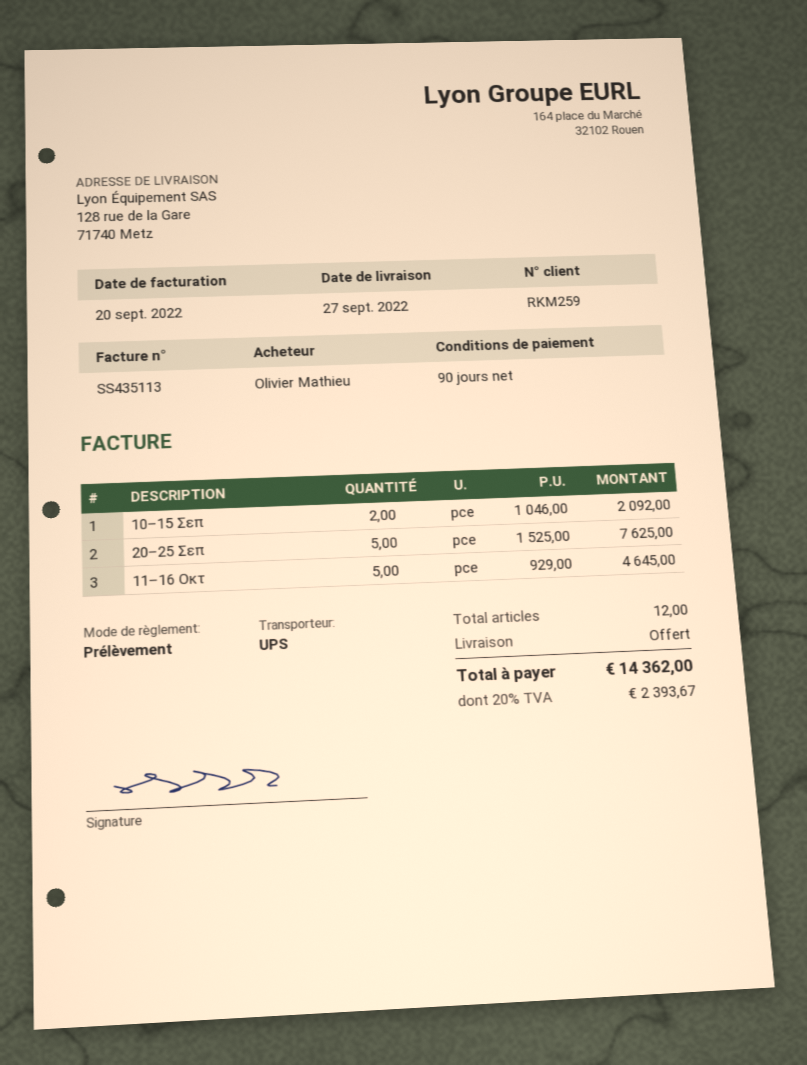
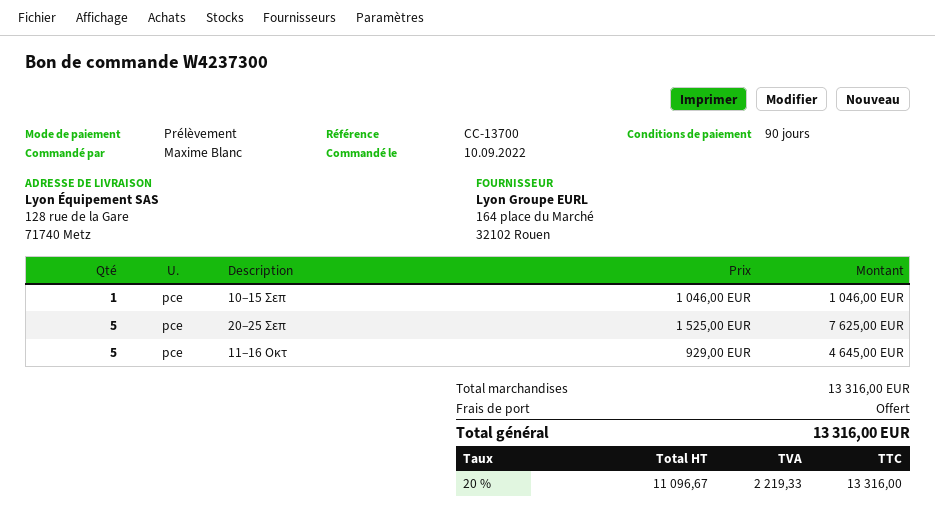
ordered by: Olivier Mathieu -> Maxime Blanc
10–15 Σεπ: 2 x 1046.00 = 2092.00 -> 1 x 1046.00 = 1046.00
tax: 20% = 2393.67 -> 20% = 2219.33
total: 14362.00 -> 13316.00

